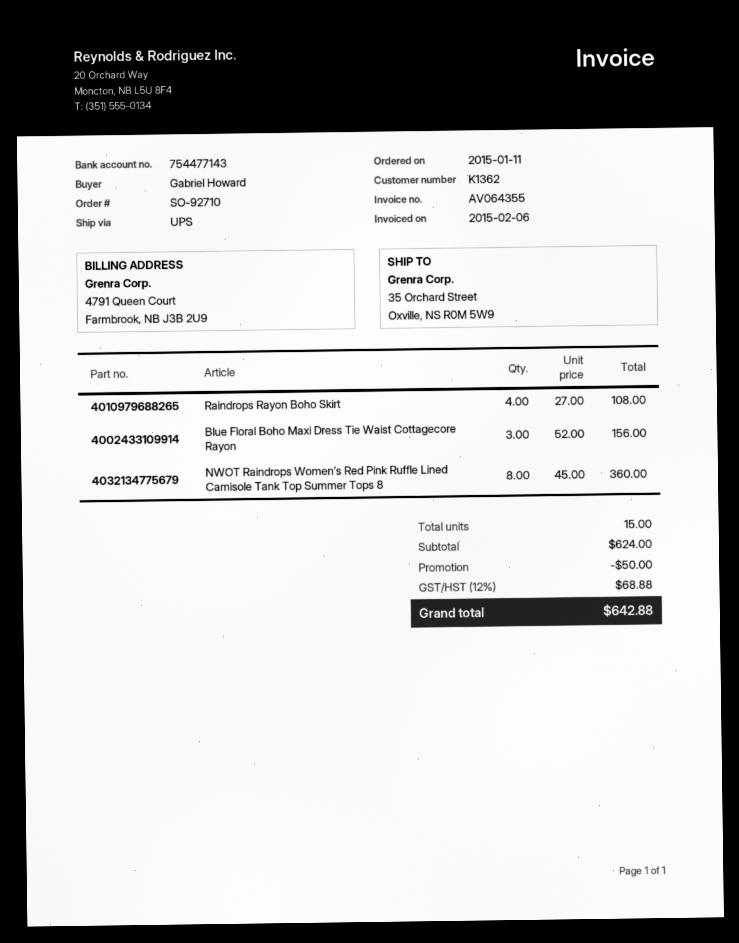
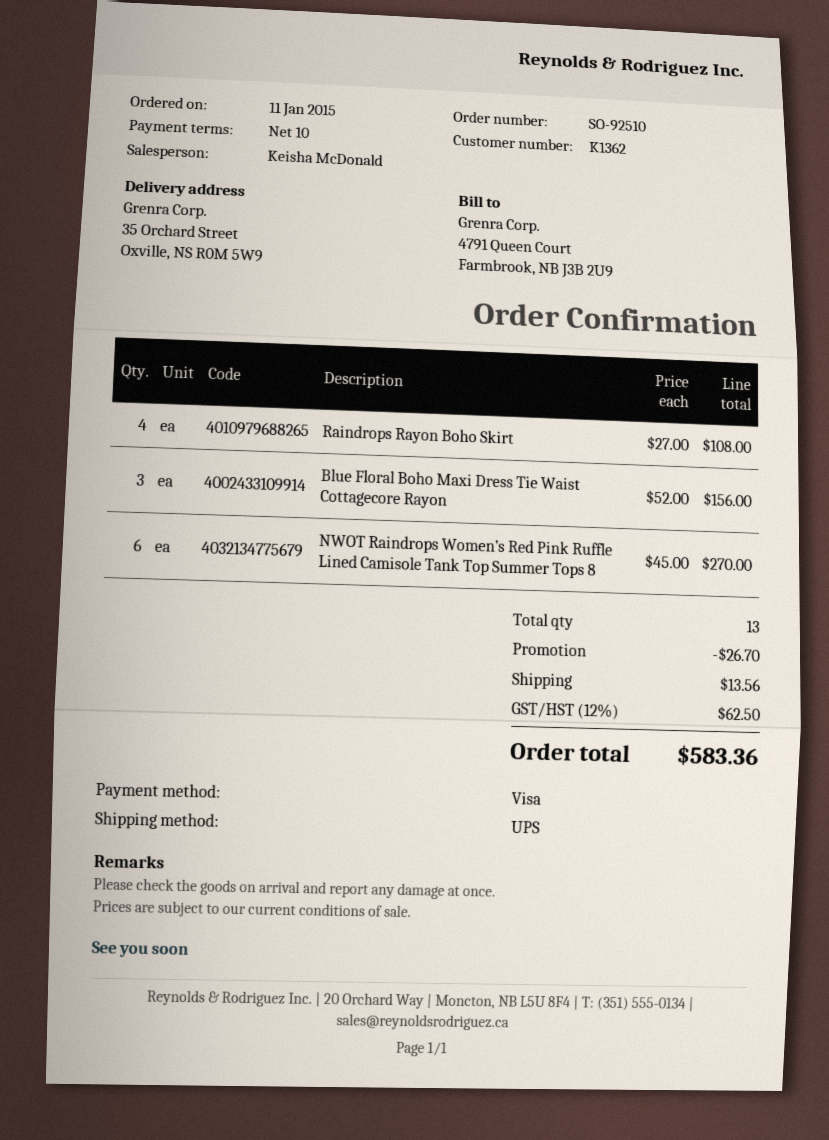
order number: SO-92710 -> SO-92510
NWOT Raindrops Women’s Red Pink Ruffle Lined Camisole Tank Top Summer Tops 8: 8 x 45.00 = 360.00 -> 6 x 45.00 = 270.00
total quantity: 15 -> 13
discount: 50.00 -> 26.70
shipping: none -> 13.56
tax: 12% = 68.88 -> 12% = 62.50
total: 642.88 -> 583.36

